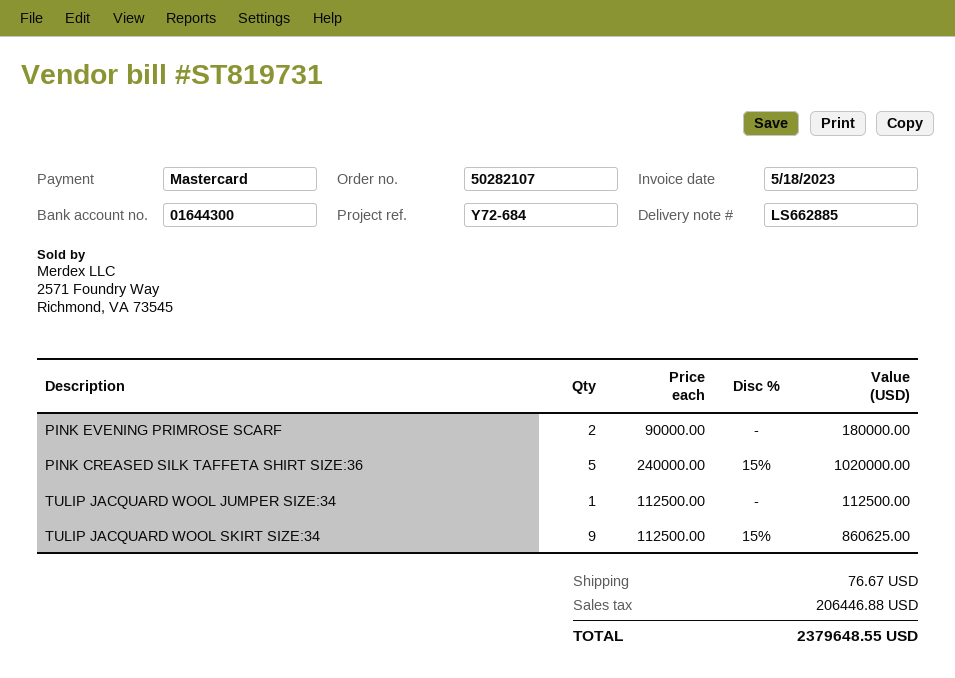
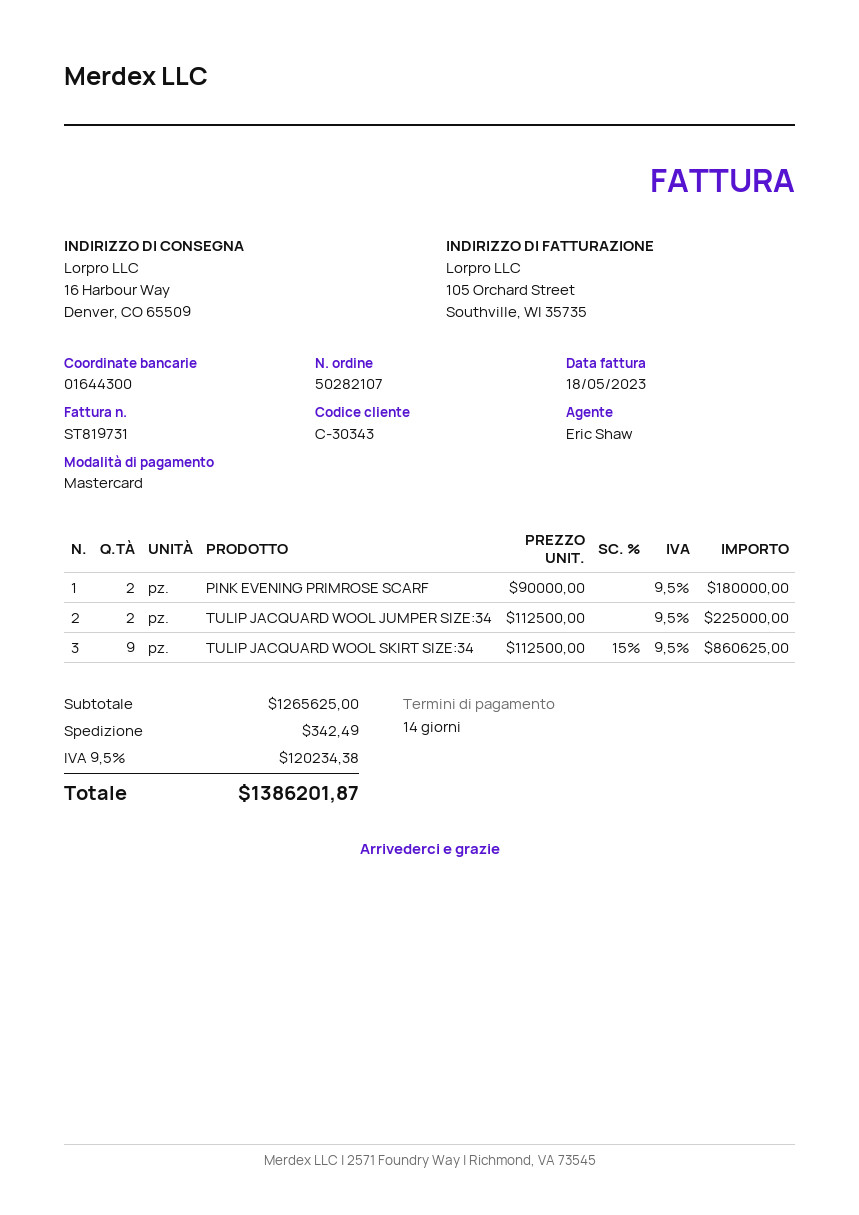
PINK CREASED SILK TAFFETA SHIRT SIZE:36: 5 x 240000.00 - 15% = 1020000.00 -> none
TULIP JACQUARD WOOL JUMPER SIZE:34: 1 x 112500.00 = 112500.00 -> 2 x 112500.00 = 225000.00
shipping: 76.67 -> 342.49
tax: 206446.88 -> 120234.38
total: 2379648.55 -> 1386201.87

